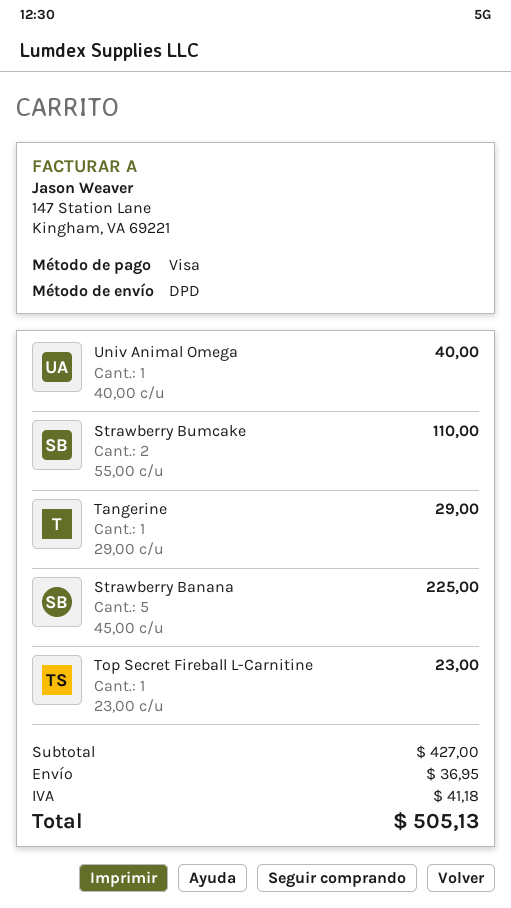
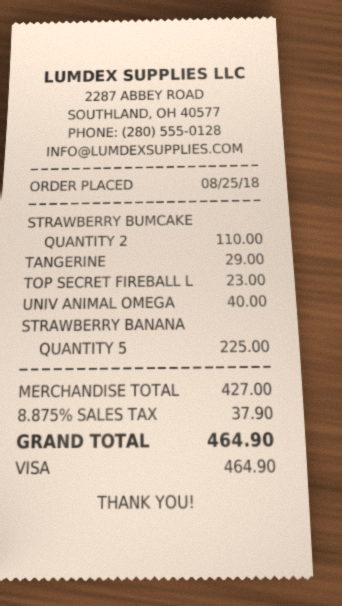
shipping: 36.95 -> none
tax: 41.18 -> 37.90
total: 505.13 -> 464.90

